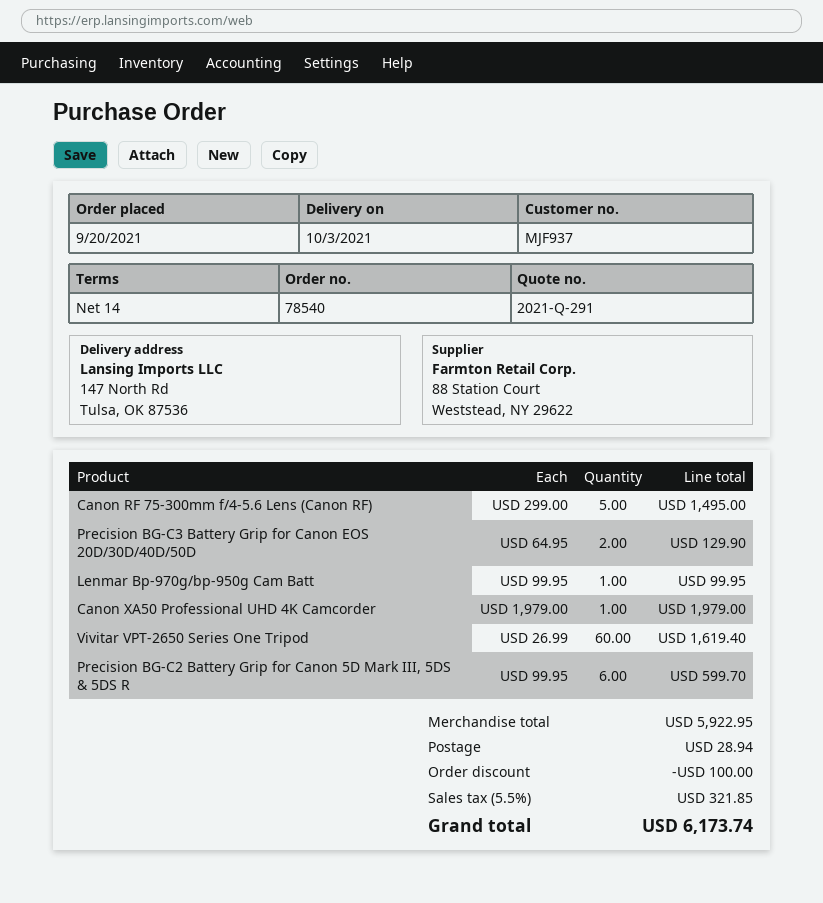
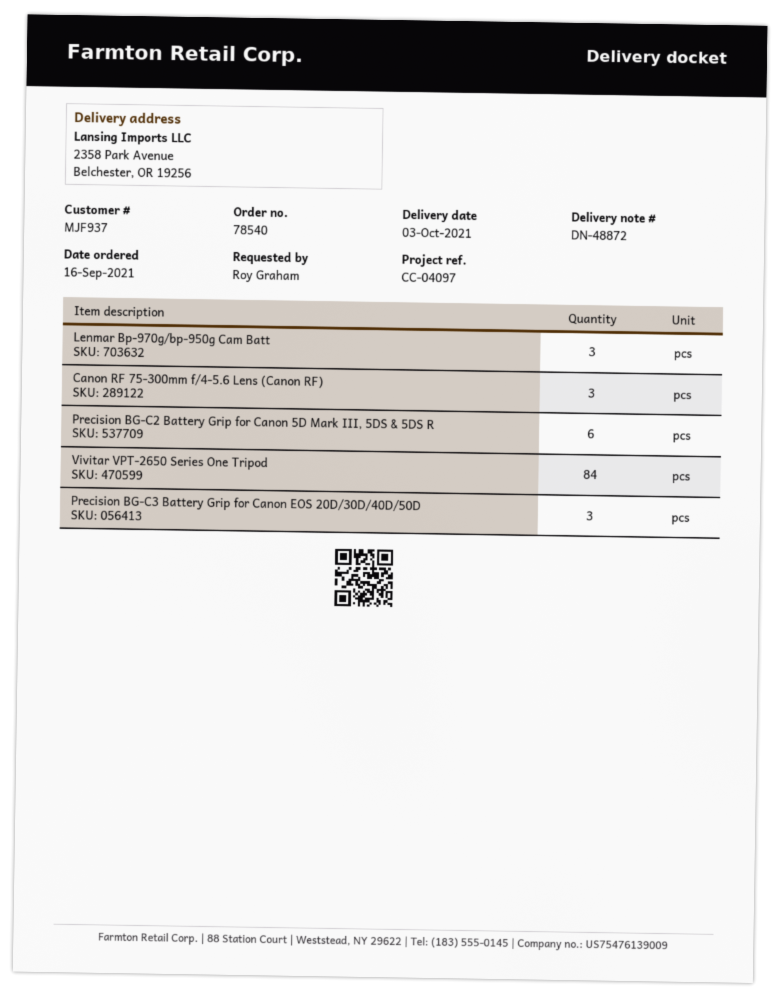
order date: 2021-09-20 -> 2021-09-16
ship to: 147 North Rd, Tulsa, OK 87536 -> 2358 Park Avenue, Belchester, OR 19256
Canon RF 75-300mm f/4-5.6 Lens (Canon RF): 5 -> 3
Precision BG-C3 Battery Grip for Canon EOS 20D/30D/40D/50D: 2 -> 3
Lenmar Bp-970g/bp-950g Cam Batt: 1 -> 3
Canon XA50 Professional UHD 4K Camcorder: 1 -> none
Vivitar VPT-2650 Series One Tripod: 60 -> 84

